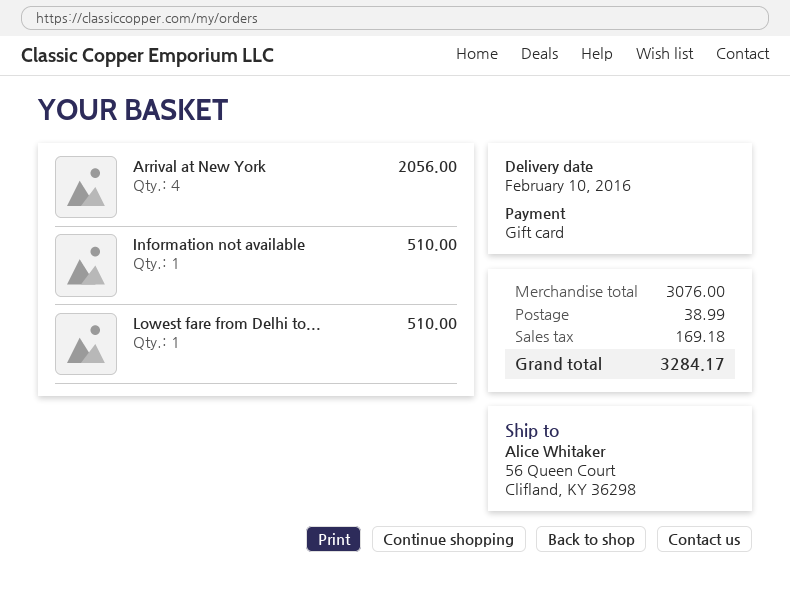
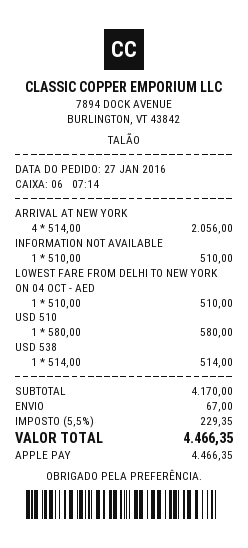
payment method: gift card -> Apple Pay
USD 510: none -> 1 for 580.00
USD 538: none -> 1 for 514.00
subtotal: 3076.00 -> 4170.00
shipping: 38.99 -> 67.00
tax: 169.18 -> 229.35
total: 3284.17 -> 4466.35

